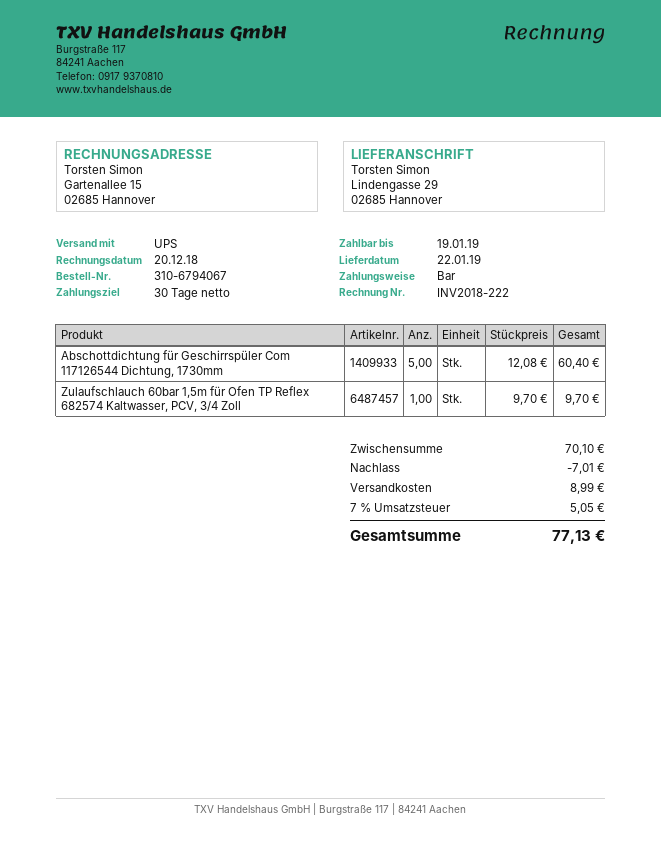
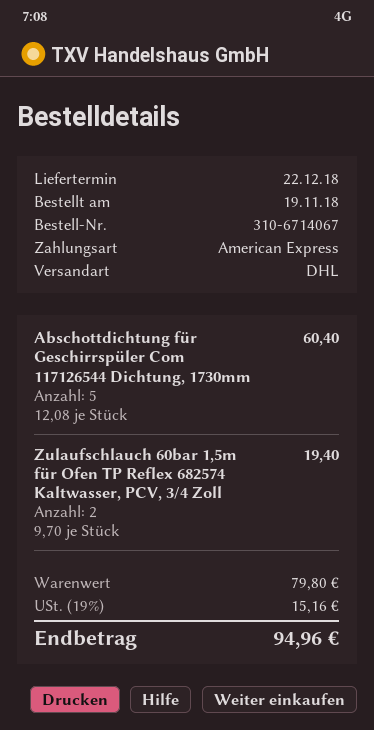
order number: 310-6794067 -> 310-6714067
delivery date: 2019-01-22 -> 2018-12-22
payment method: cash -> American Express
shipping method: UPS -> DHL
Zulaufschlauch 60bar 1,5m für Ofen TP Reflex 682574 Kaltwasser, PCV, 3/4 Zoll: 1 x 9.70 = 9.70 -> 2 x 9.70 = 19.40
subtotal: 70.10 -> 79.80
discount: 7.01 -> none
shipping: 8.99 -> none
tax: 7% = 5.05 -> 19% = 15.16
total: 77.13 -> 94.96

